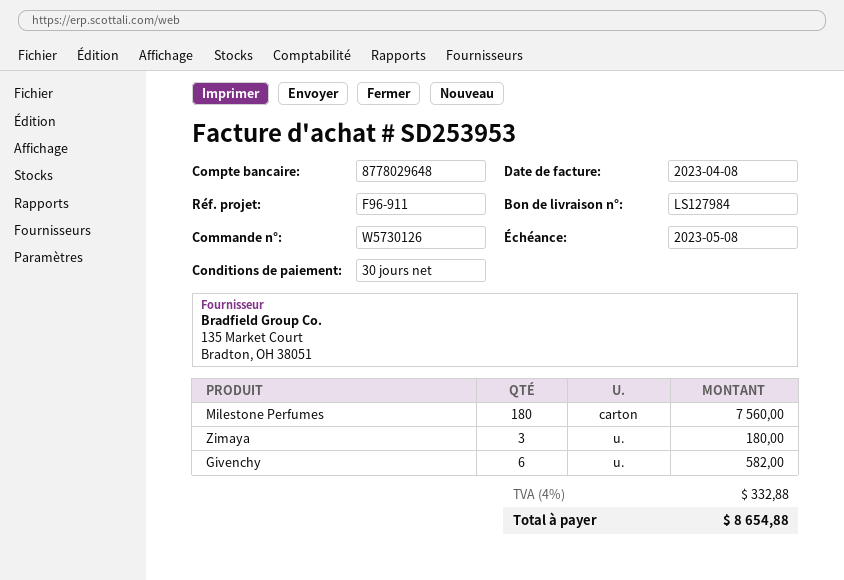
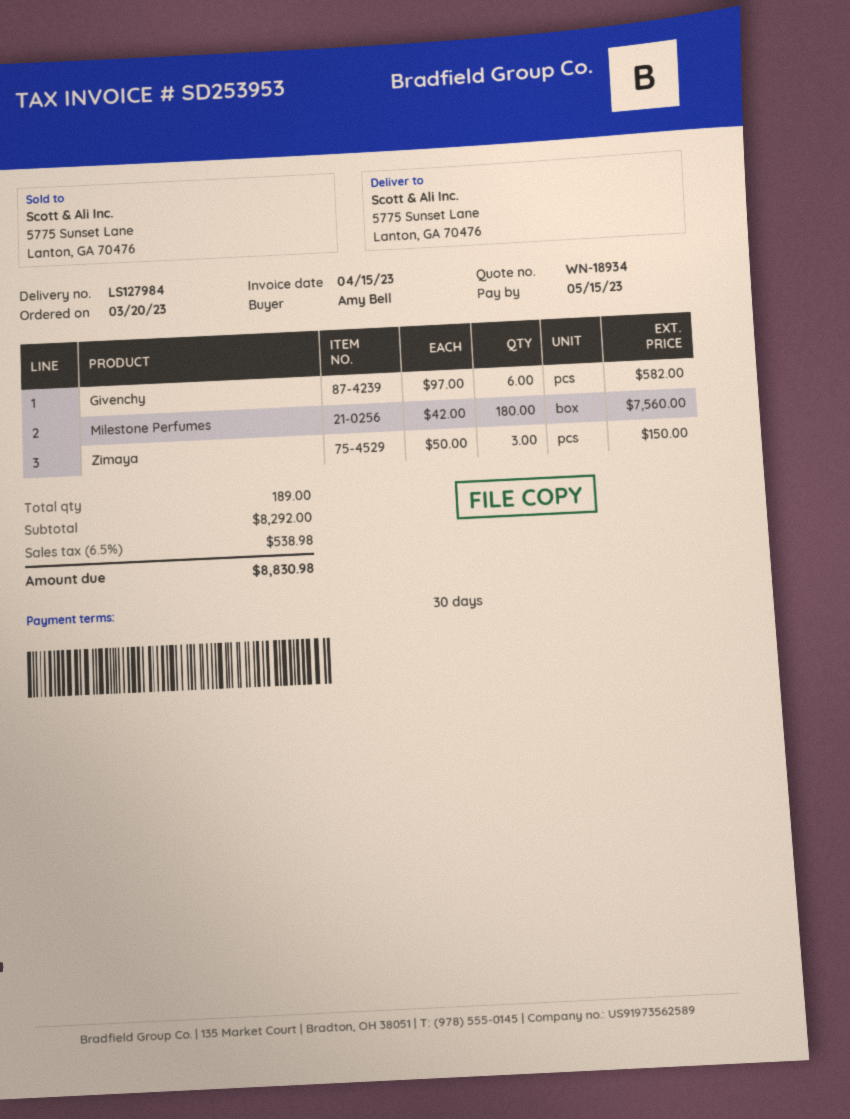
invoice date: 2023-04-08 -> 2023-04-15
due date: 2023-05-08 -> 2023-05-15
Zimaya: 3 for 180.00 -> 3 for 150.00
tax: 4% = 332.88 -> 6.5% = 538.98
total: 8654.88 -> 8830.98

